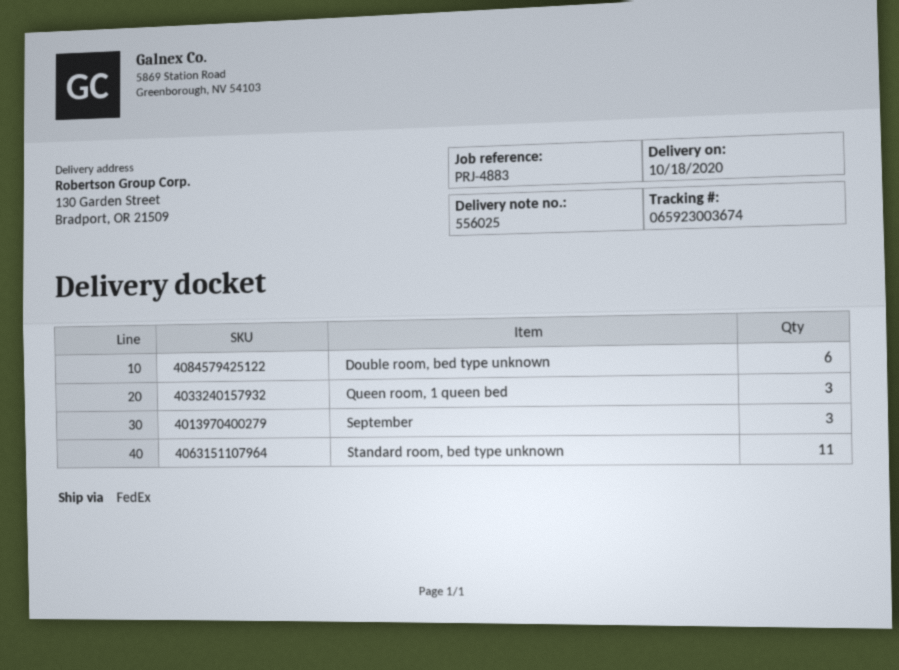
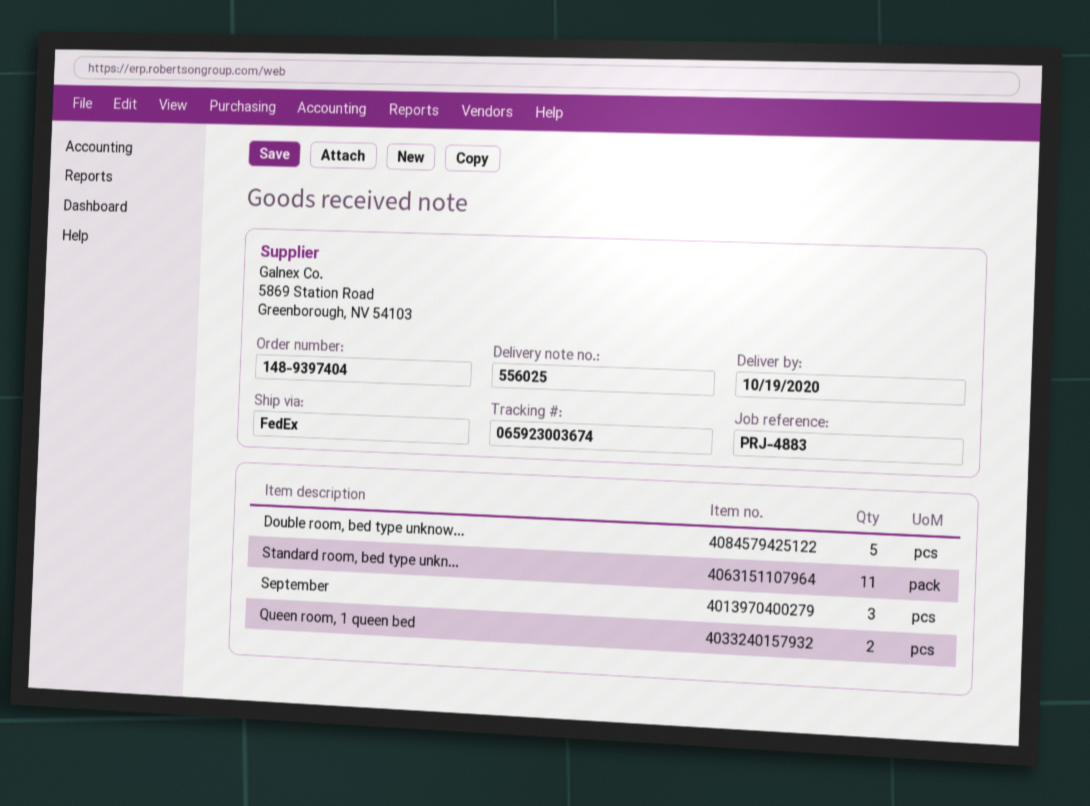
delivery date: 2020-10-18 -> 2020-10-19
Double room, bed type unknown: 6 -> 5
Queen room, 1 queen bed: 3 -> 2

